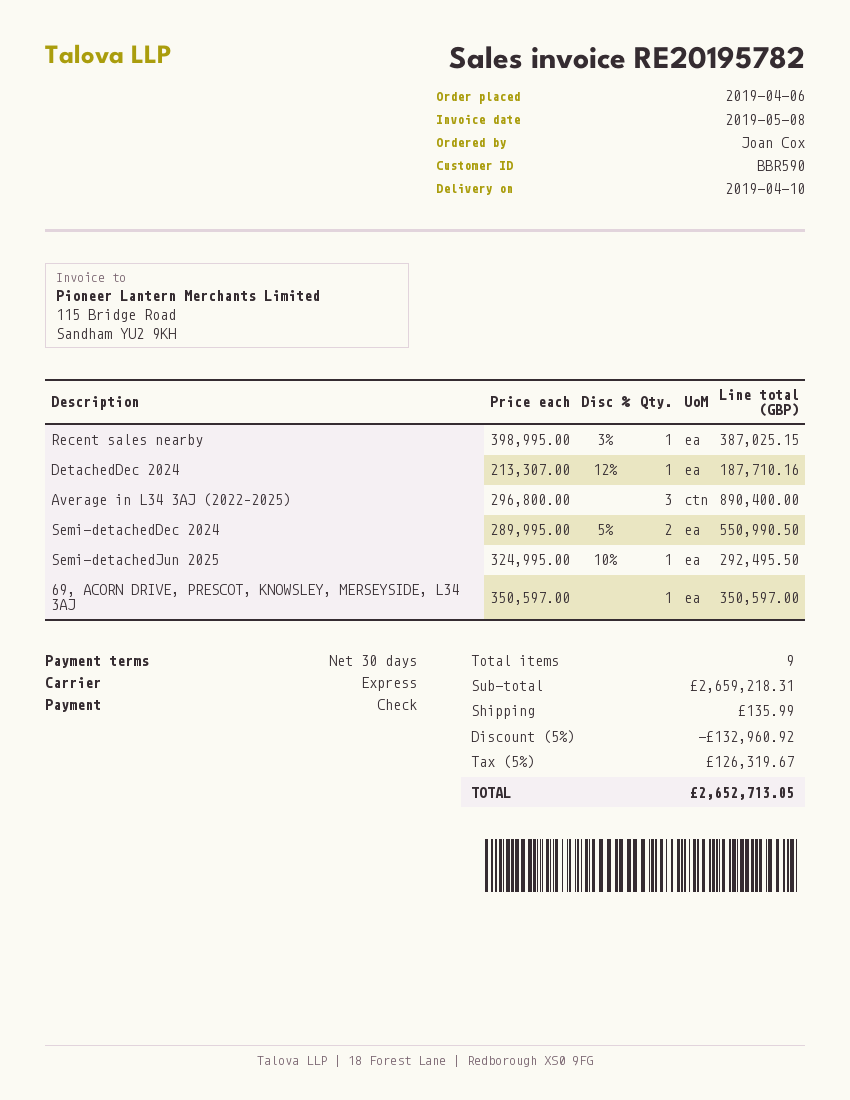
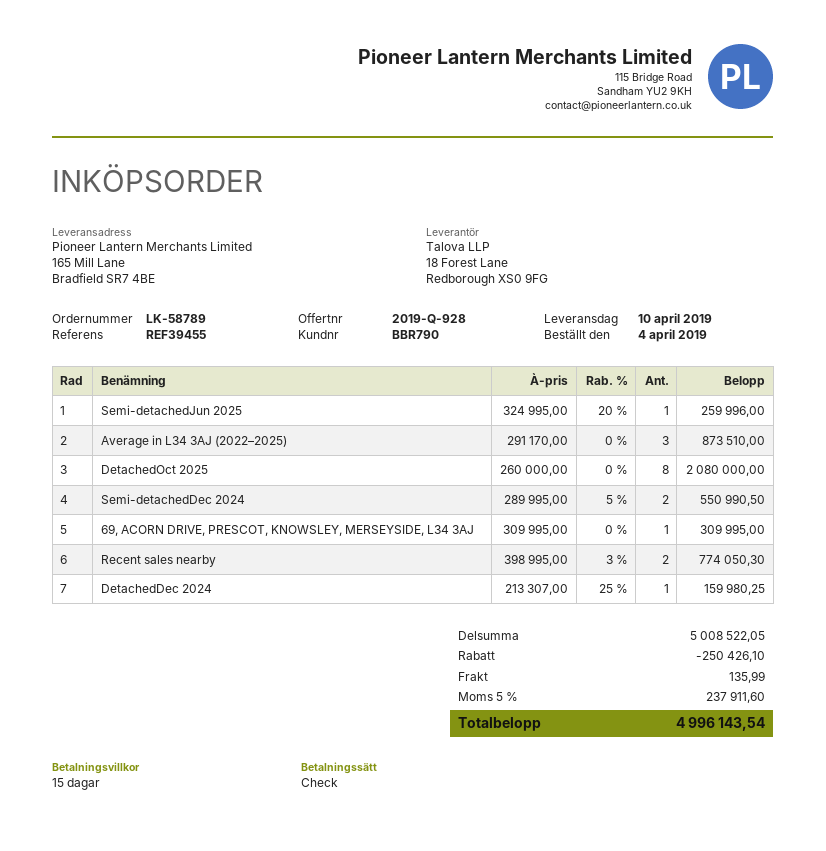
order date: 2019-04-06 -> 2019-04-04
payment terms: 30 days -> 15 days
customer number: BBR590 -> BBR790
Recent sales nearby: 1 x 398995.00 - 3% = 387025.15 -> 2 x 398995.00 - 3% = 774050.30
DetachedDec 2024: 1 x 213307.00 - 12% = 187710.16 -> 1 x 213307.00 - 25% = 159980.25
Average in L34 3AJ (2022–2025): 3 x 296800.00 = 890400.00 -> 3 x 291170.00 = 873510.00
Semi-detachedJun 2025: 1 x 324995.00 - 10% = 292495.50 -> 1 x 324995.00 - 20% = 259996.00
69, ACORN DRIVE, PRESCOT, KNOWSLEY, MERSEYSIDE, L34 3AJ: 1 x 350597.00 = 350597.00 -> 1 x 309995.00 = 309995.00
DetachedOct 2025: none -> 8 x 260000.00 = 2080000.00
subtotal: 2659218.31 -> 5008522.05
discount: 132960.92 -> 250426.10
tax: 5% = 126319.67 -> 5% = 237911.60
total: 2652713.05 -> 4996143.54

